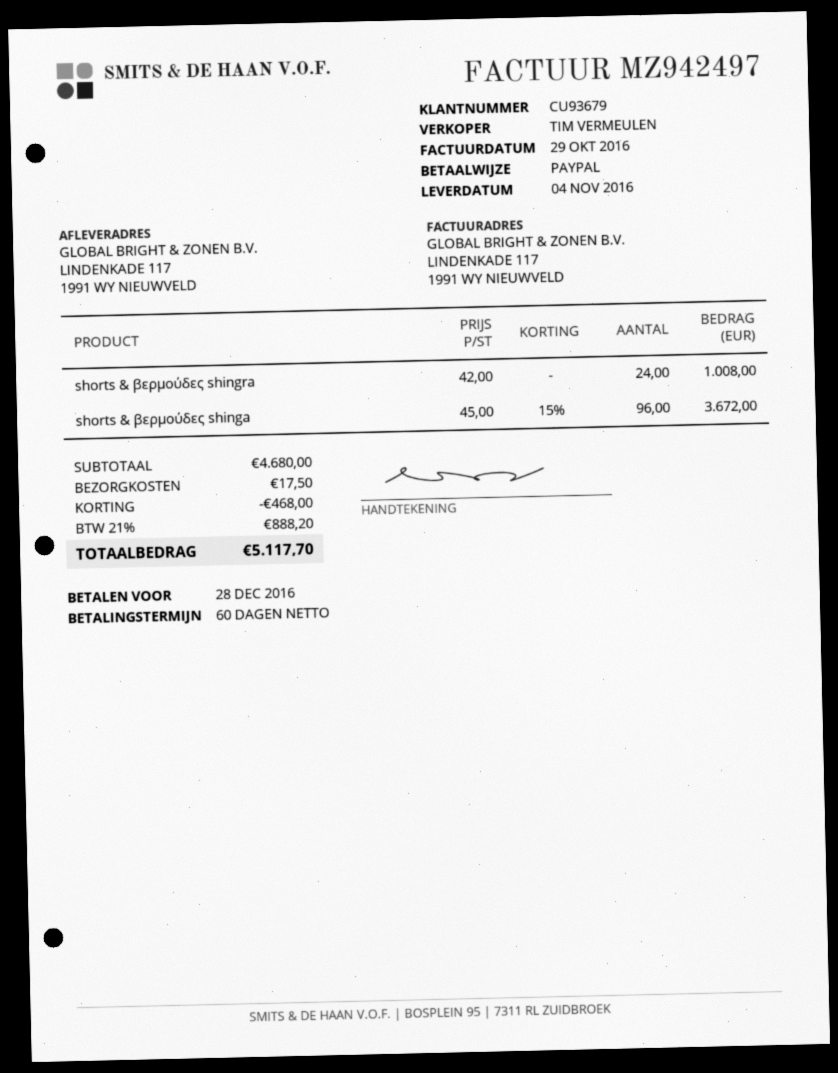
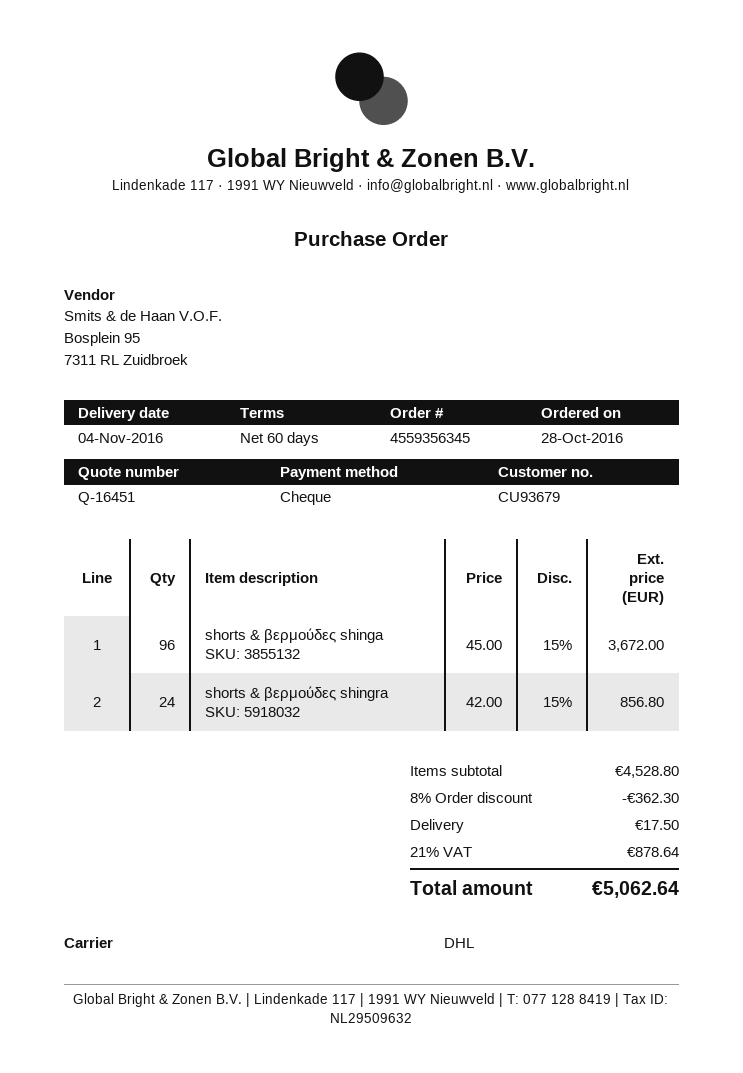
payment method: PayPal -> cheque
shorts & βερμούδες shingra: 24 x 42.00 = 1008.00 -> 24 x 42.00 - 15% = 856.80
subtotal: 4680.00 -> 4528.80
discount: 468.00 -> 362.30
tax: 21% = 888.20 -> 21% = 878.64
total: 5117.70 -> 5062.64

